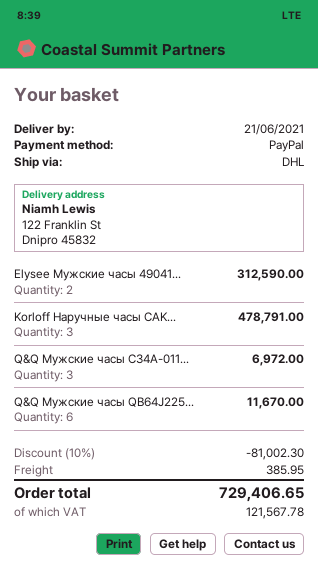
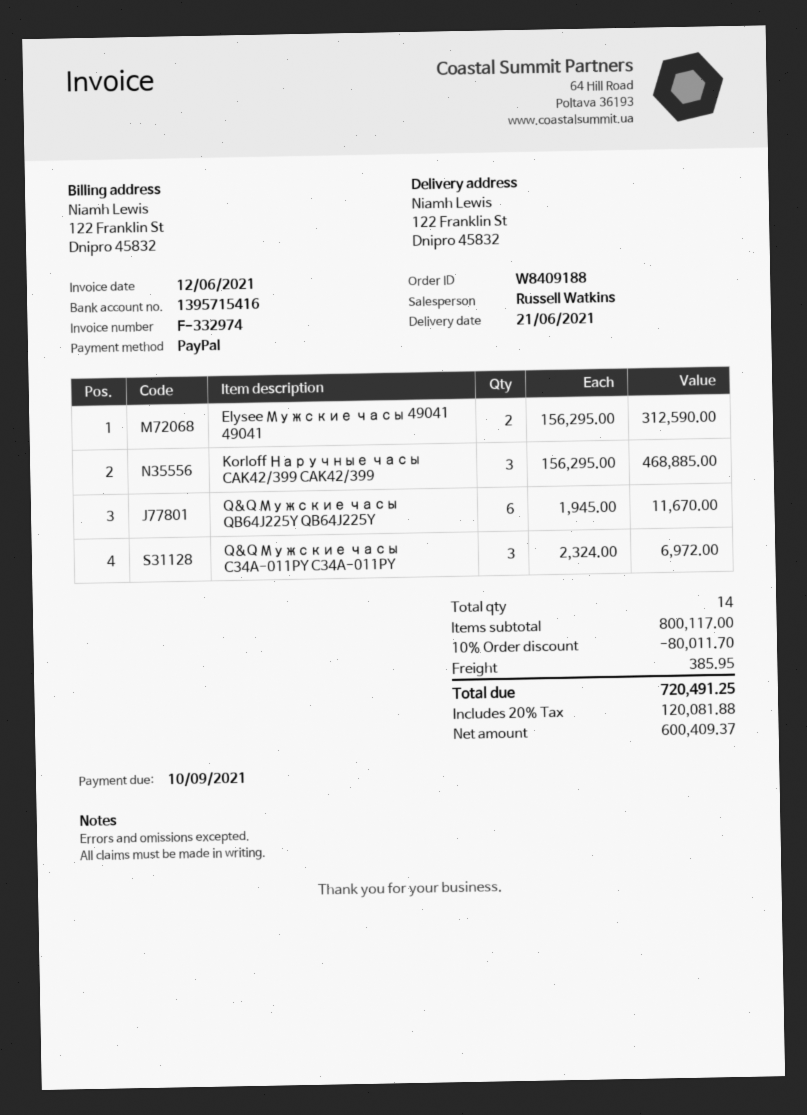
Korloff Наручные часы CAK...: 3 for 478791.00 -> 3 for 468885.00
discount: 10% = 81002.30 -> 10% = 80011.70
tax: 121567.78 -> 120081.88
total: 729406.65 -> 720491.25

